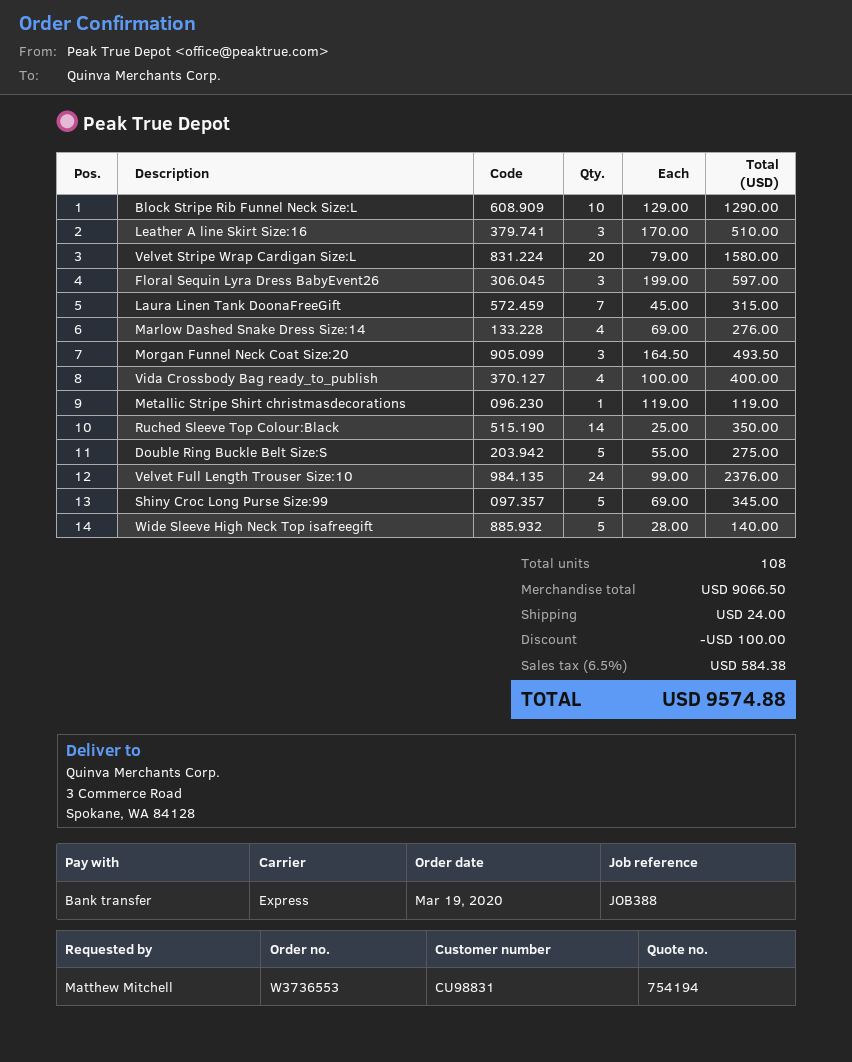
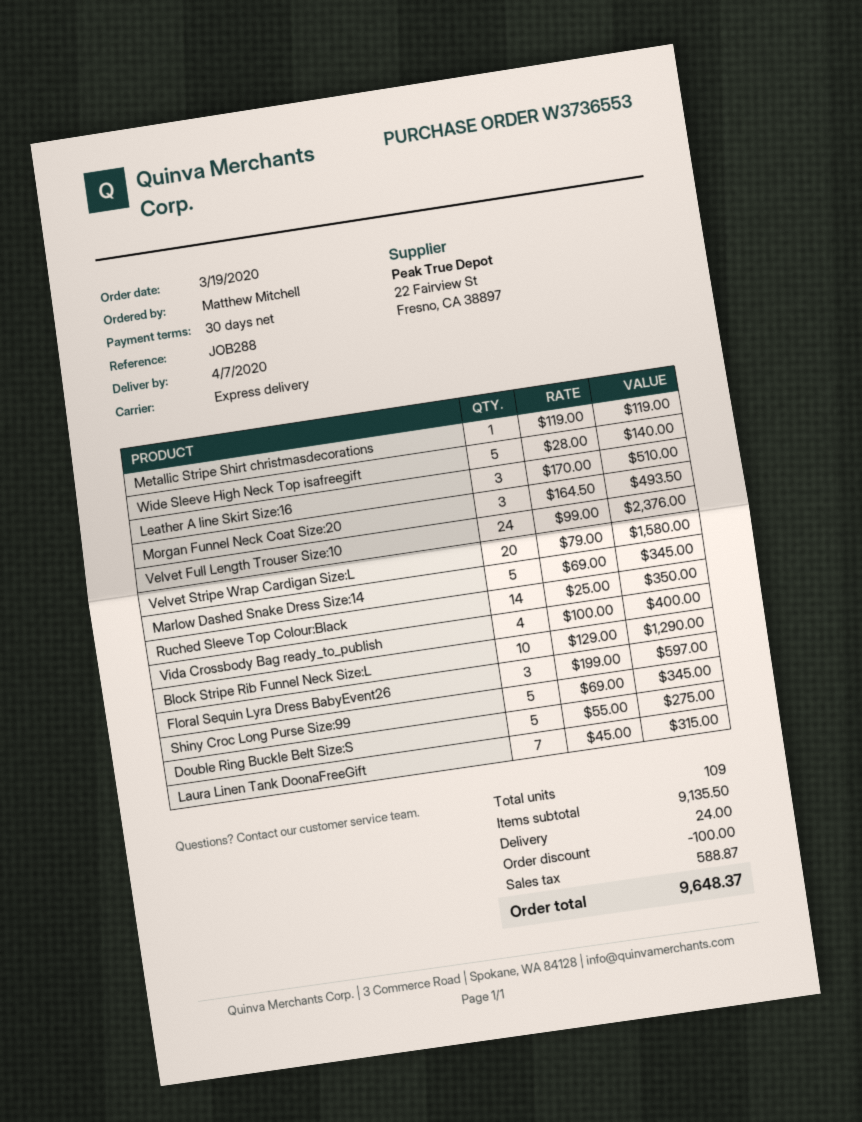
reference: JOB388 -> JOB288
Marlow Dashed Snake Dress Size:14: 4 x 69.00 = 276.00 -> 5 x 69.00 = 345.00
total quantity: 108 -> 109
subtotal: 9066.50 -> 9135.50
tax: 584.38 -> 588.87
total: 9574.88 -> 9648.37

